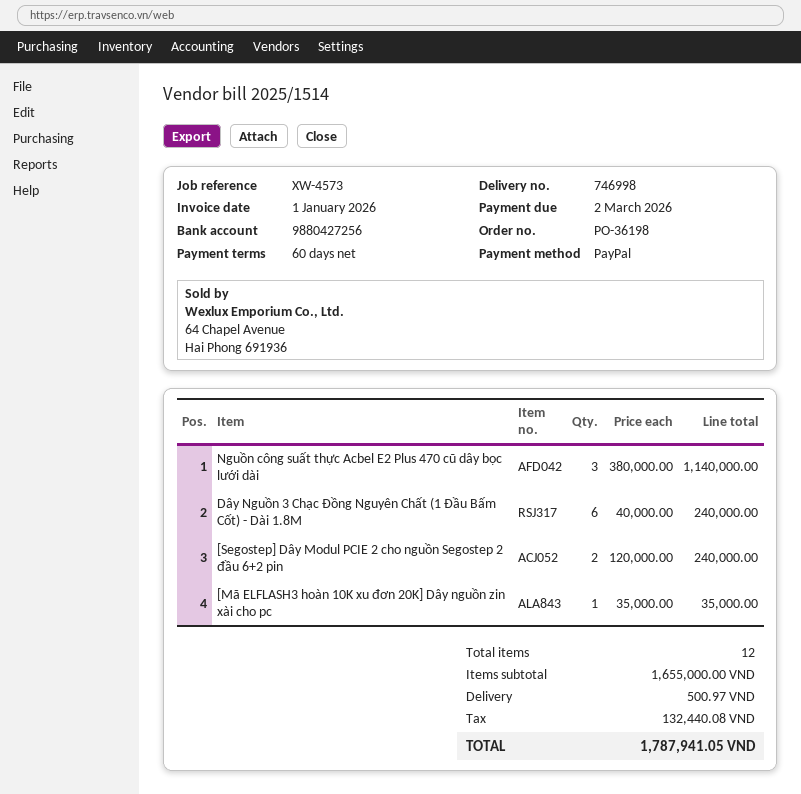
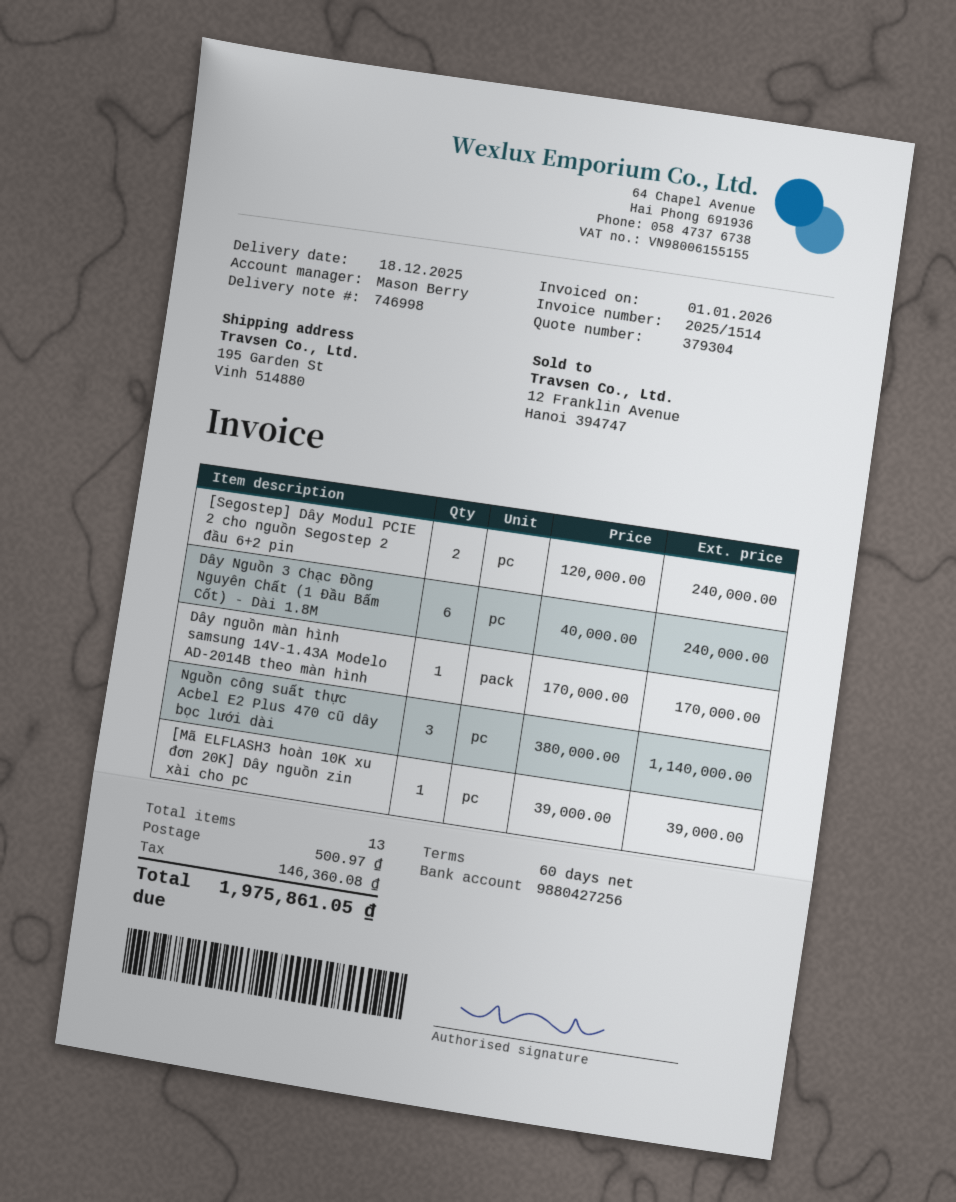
[Mã ELFLASH3 hoàn 10K xu đơn 20K] Dây nguồn zin xài cho pc: 1 x 35000.00 = 35000.00 -> 1 x 39000.00 = 39000.00
Dây nguồn màn hình samsung 14V-1.43A Modelo AD-2014B theo màn hình: none -> 1 x 170000.00 = 170000.00
total quantity: 12 -> 13
tax: 132440.08 -> 146360.08
total: 1787941.05 -> 1975861.05

